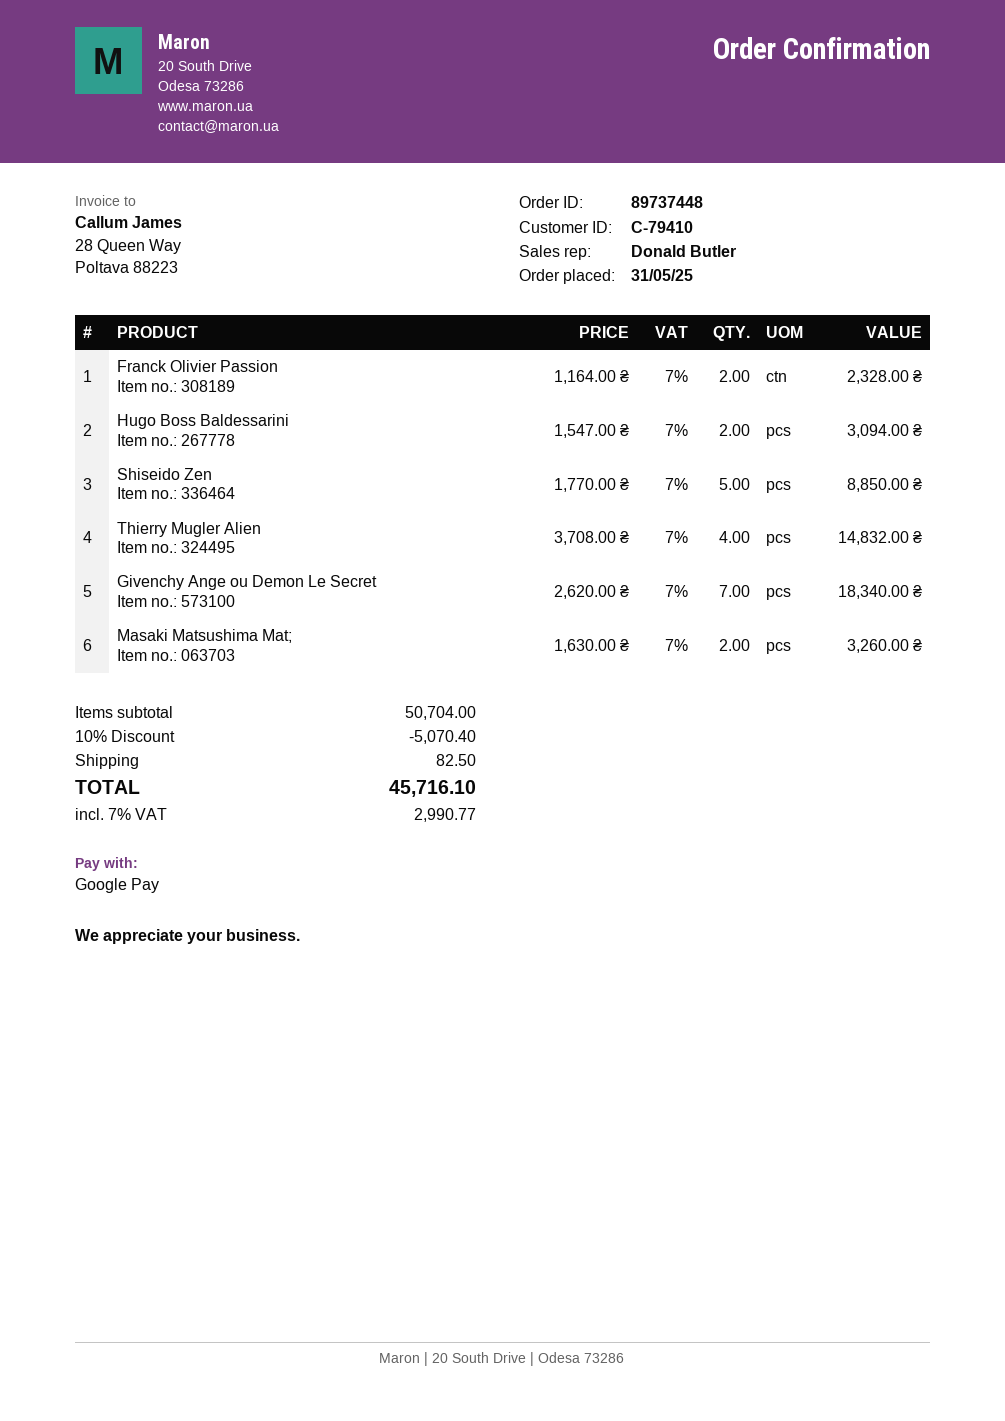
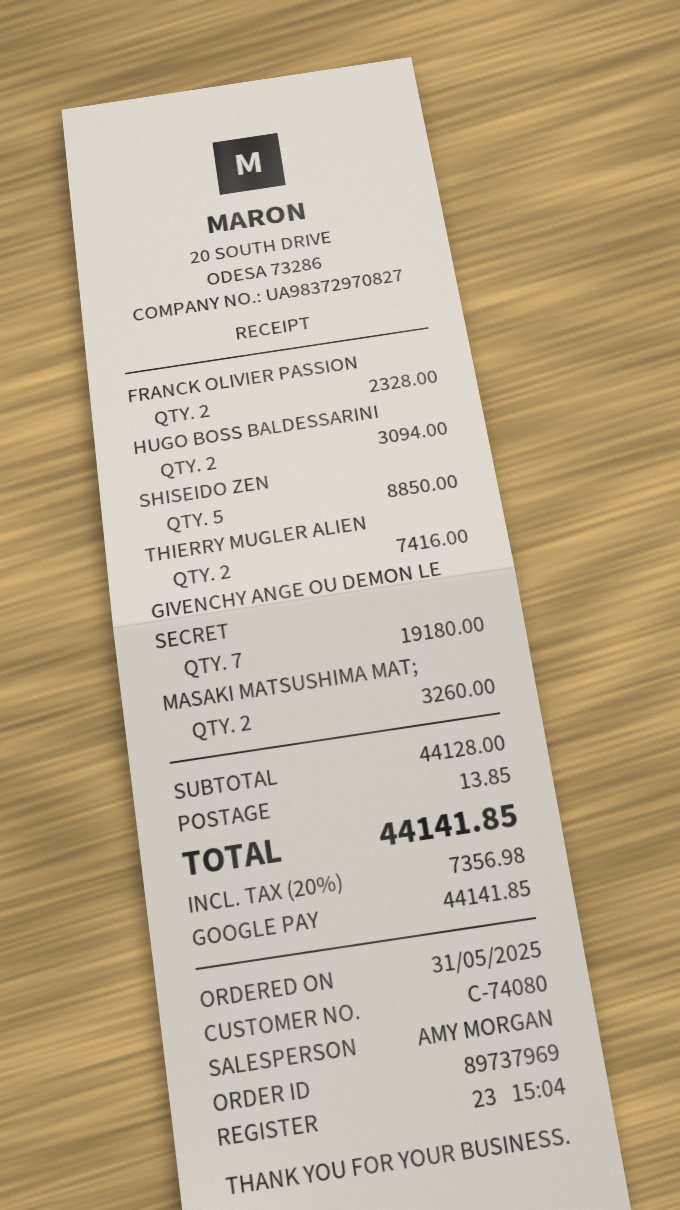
order number: 89737448 -> 89737969
customer number: C-79410 -> C-74080
sales rep: Donald Butler -> AMY MORGAN
Thierry Mugler Alien: 4 for 14832.00 -> 2 for 7416.00
Givenchy Ange ou Demon Le Secret: 7 for 18340.00 -> 7 for 19180.00
subtotal: 50704.00 -> 44128.00
discount: 10% = 5070.40 -> none
shipping: 82.50 -> 13.85
tax: 7% = 2990.77 -> 20% = 7356.98
total: 45716.10 -> 44141.85

